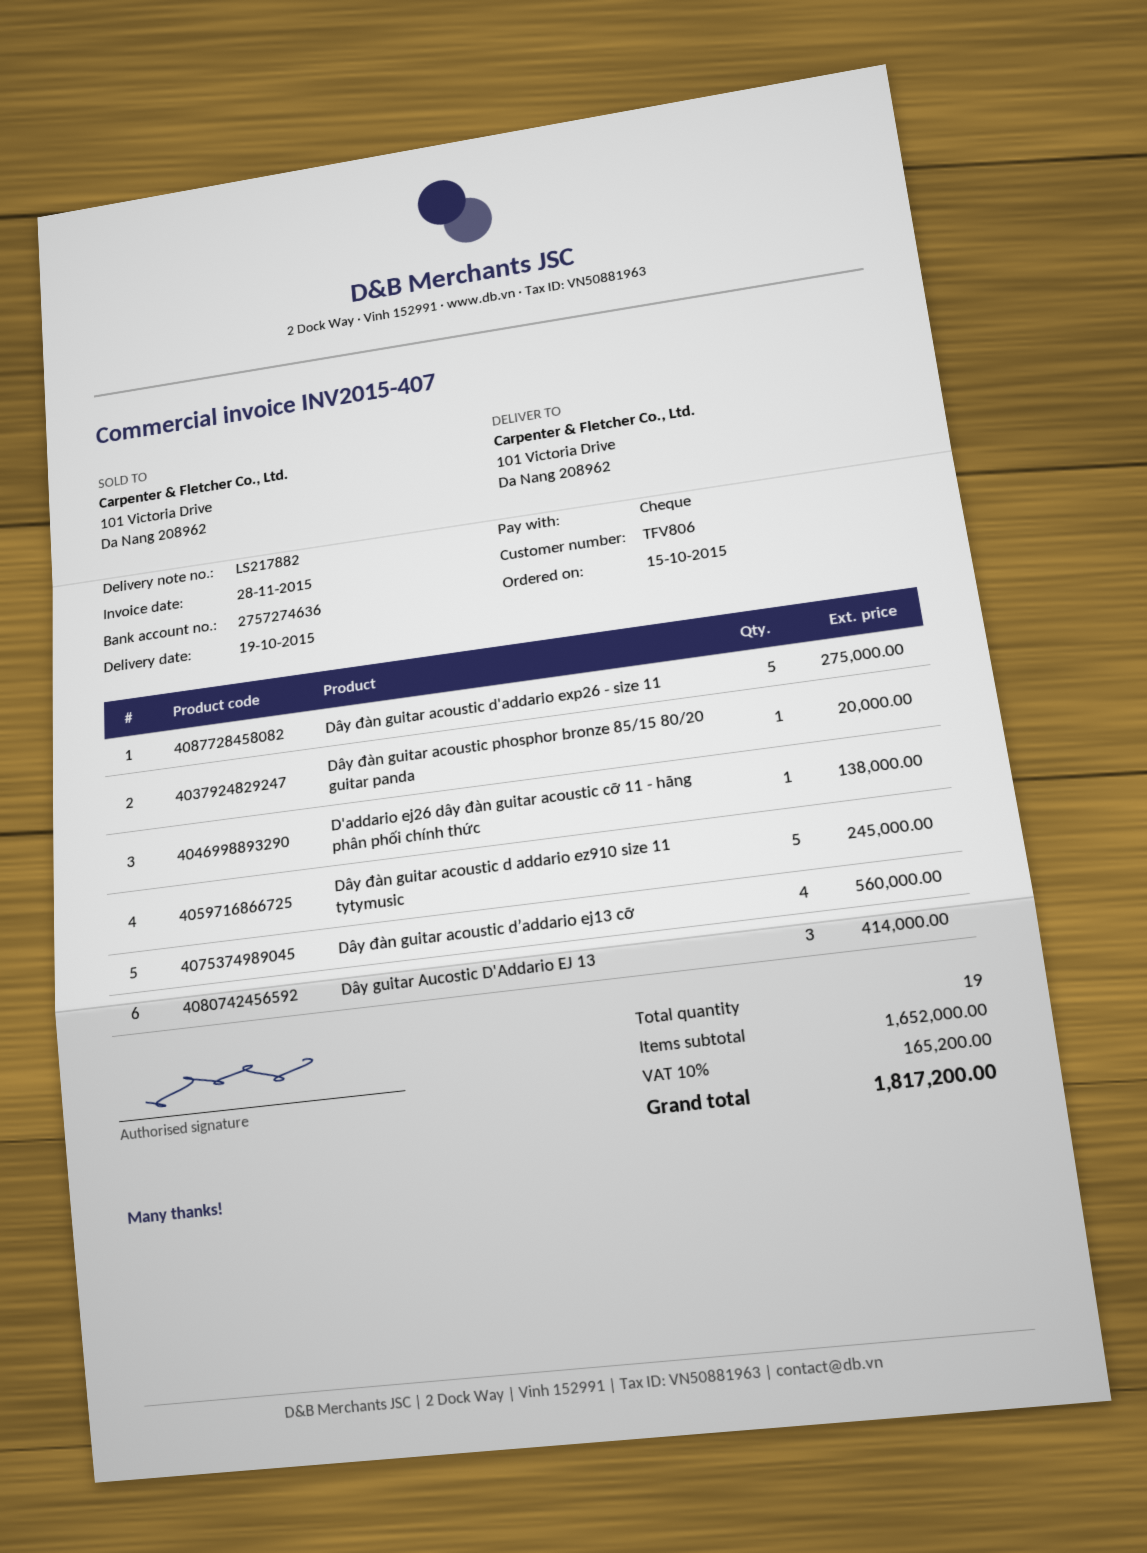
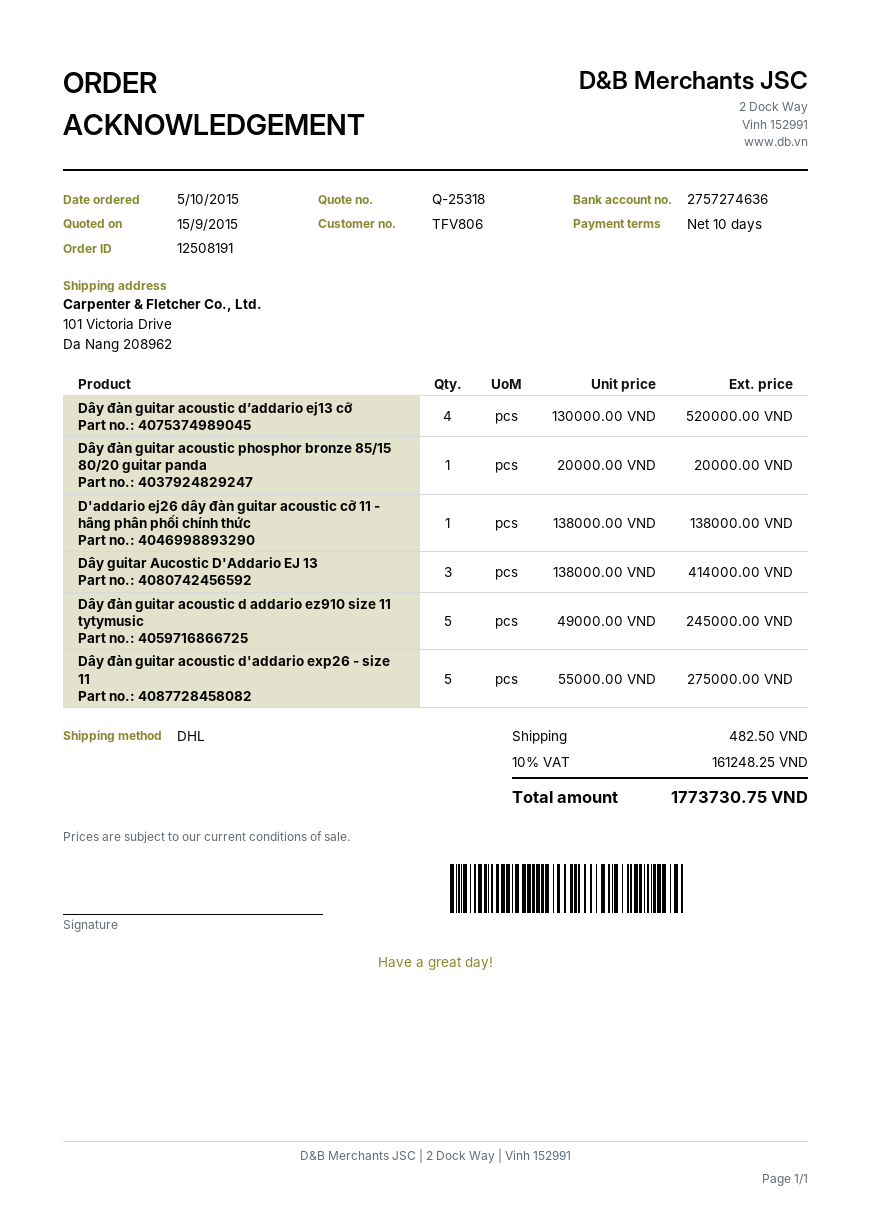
order date: 2015-10-15 -> 2015-10-05
Dây đàn guitar acoustic d’addario ej13 cỡ: 4 for 560000.00 -> 4 for 520000.00
shipping: none -> 482.50
tax: 10% = 165200.00 -> 10% = 161248.25
total: 1817200.00 -> 1773730.75

